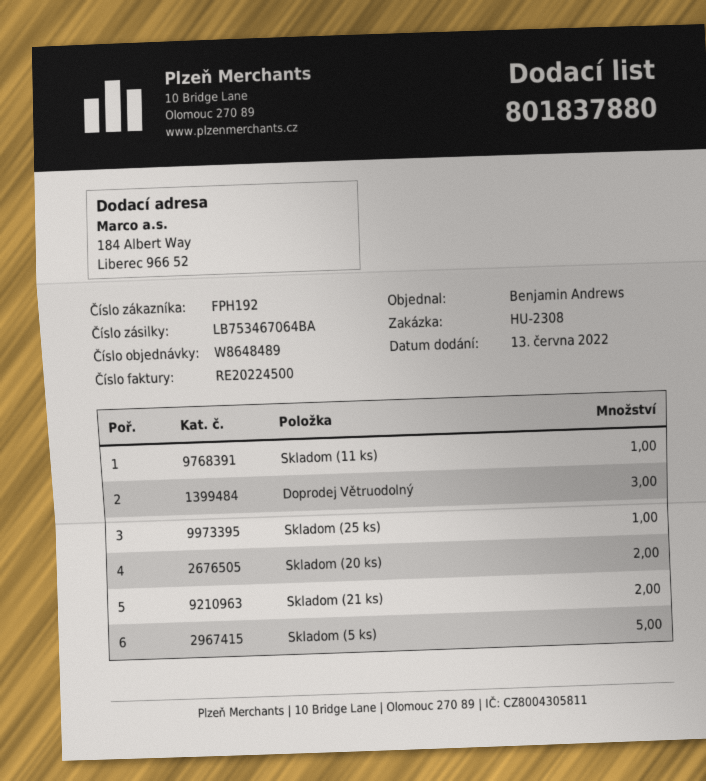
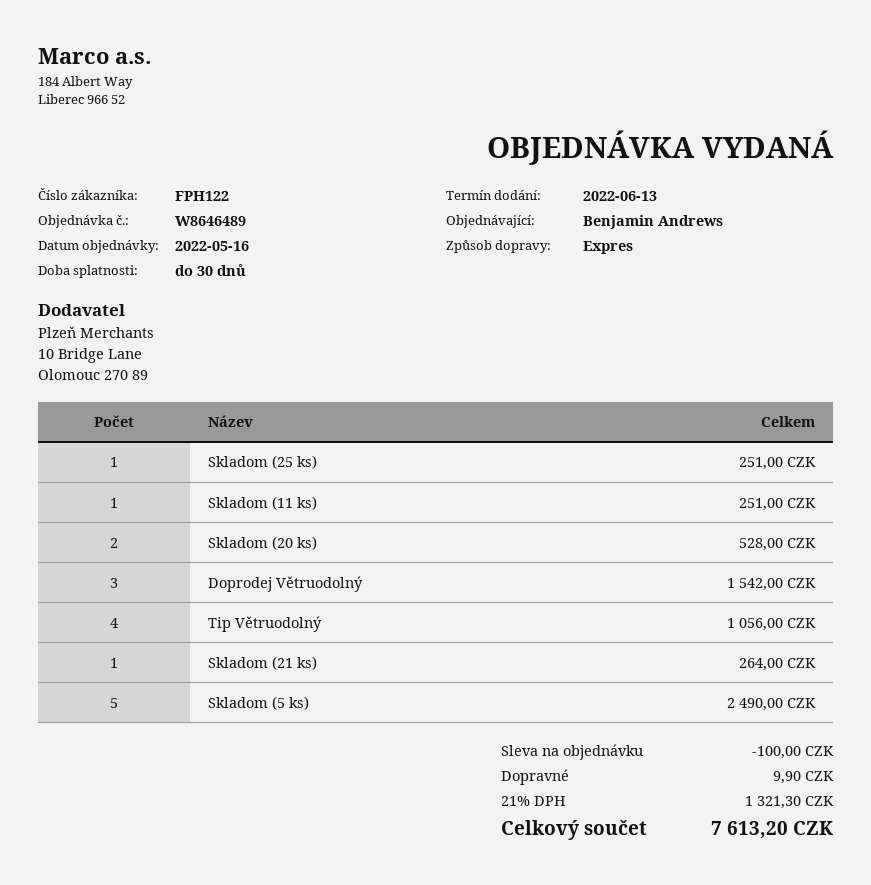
order number: W8648489 -> W8646489
customer number: FPH192 -> FPH122
Skladom (21 ks): 2 -> 1
Tip Větruodolný: none -> 4

